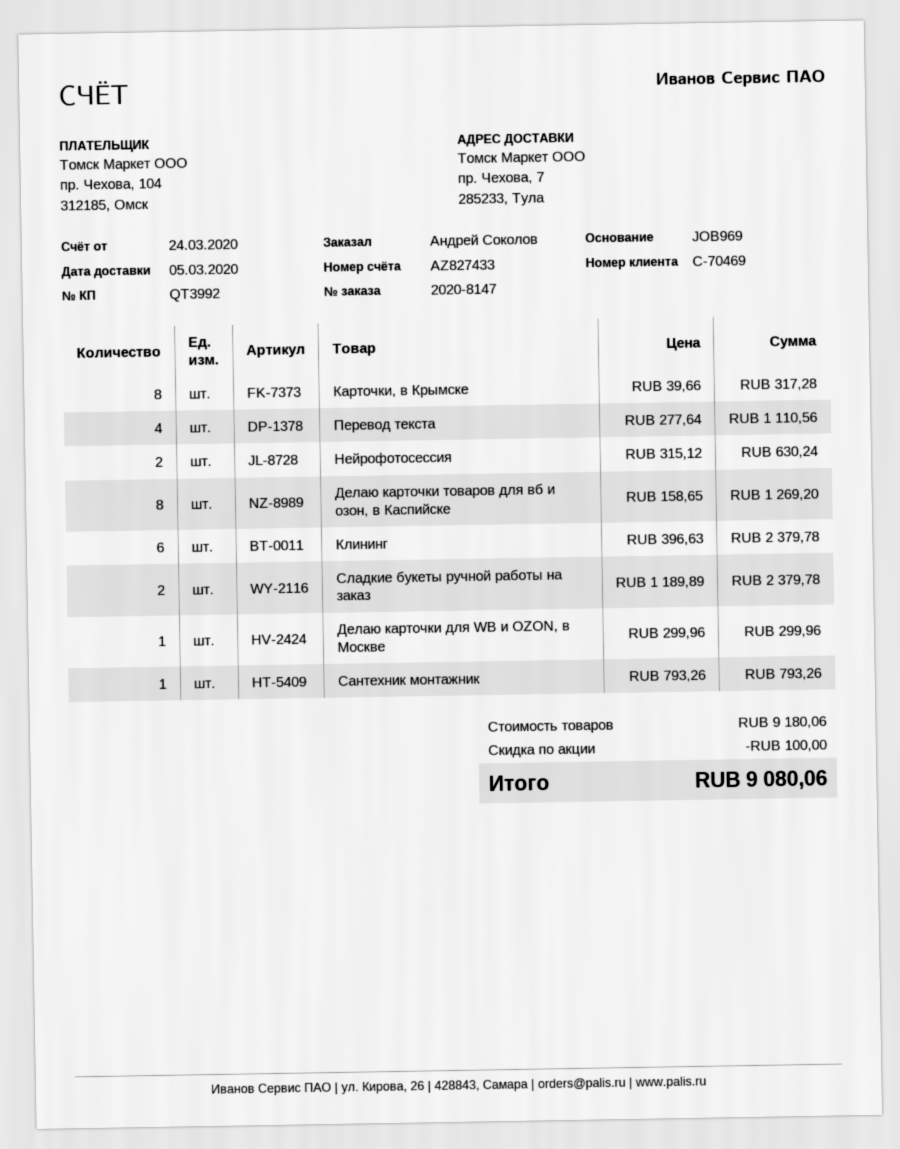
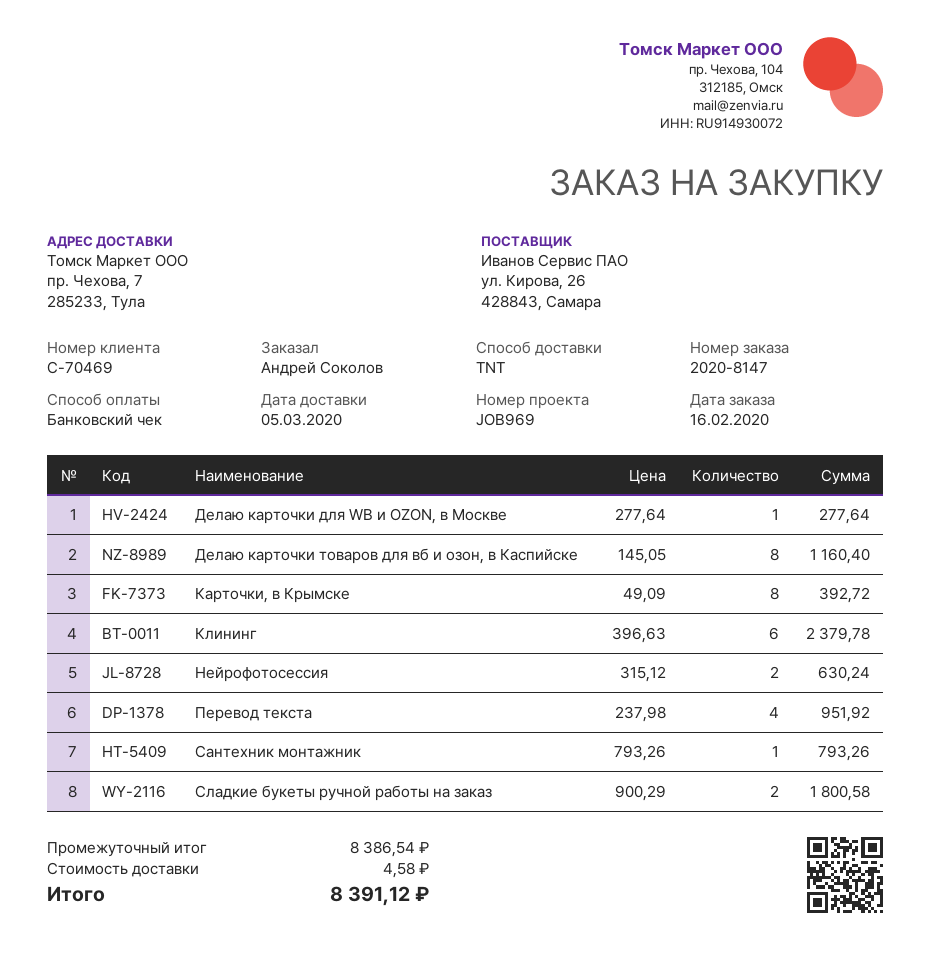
Карточки, в Крымске: 8 x 39.66 = 317.28 -> 8 x 49.09 = 392.72
Перевод текста: 4 x 277.64 = 1110.56 -> 4 x 237.98 = 951.92
Делаю карточки товаров для вб и озон, в Каспийске: 8 x 158.65 = 1269.20 -> 8 x 145.05 = 1160.40
Сладкие букеты ручной работы на заказ: 2 x 1189.89 = 2379.78 -> 2 x 900.29 = 1800.58
Делаю карточки для WB и OZON, в Москве: 1 x 299.96 = 299.96 -> 1 x 277.64 = 277.64
subtotal: 9180.06 -> 8386.54
discount: 100.00 -> none
shipping: none -> 4.58
total: 9080.06 -> 8391.12

